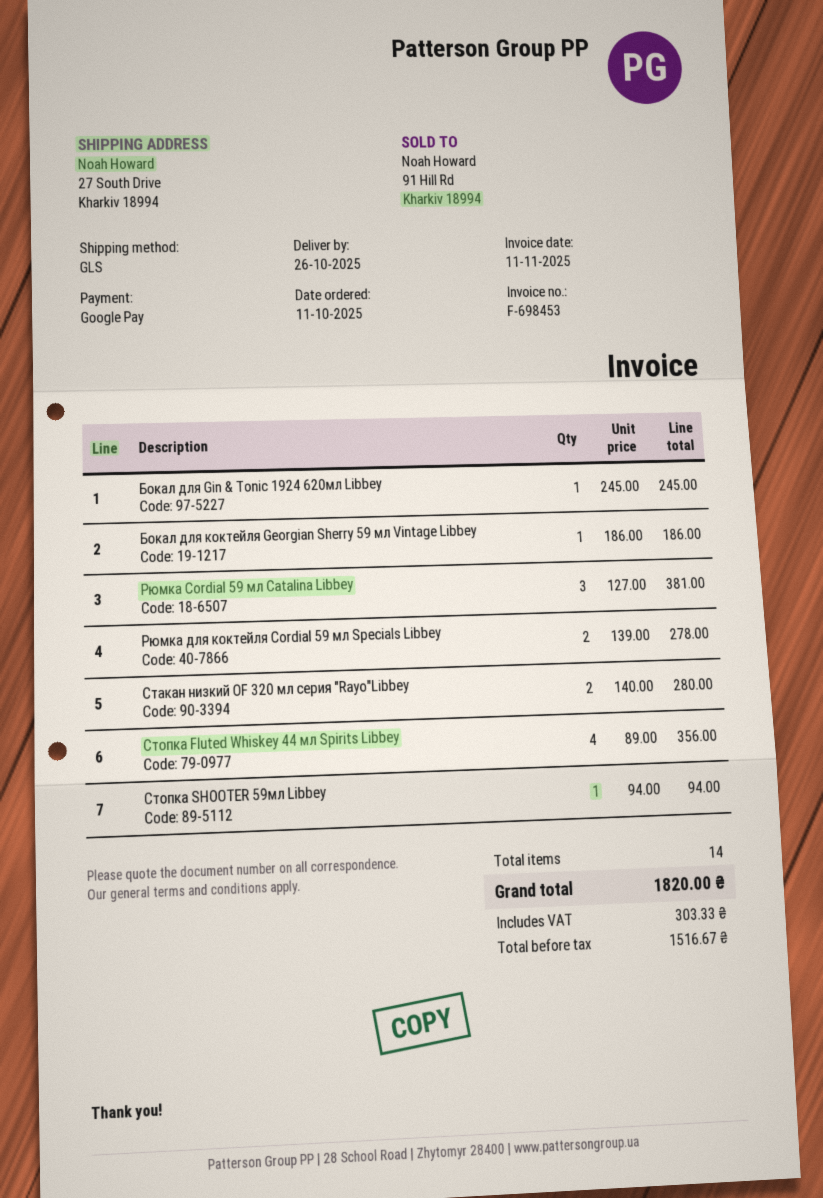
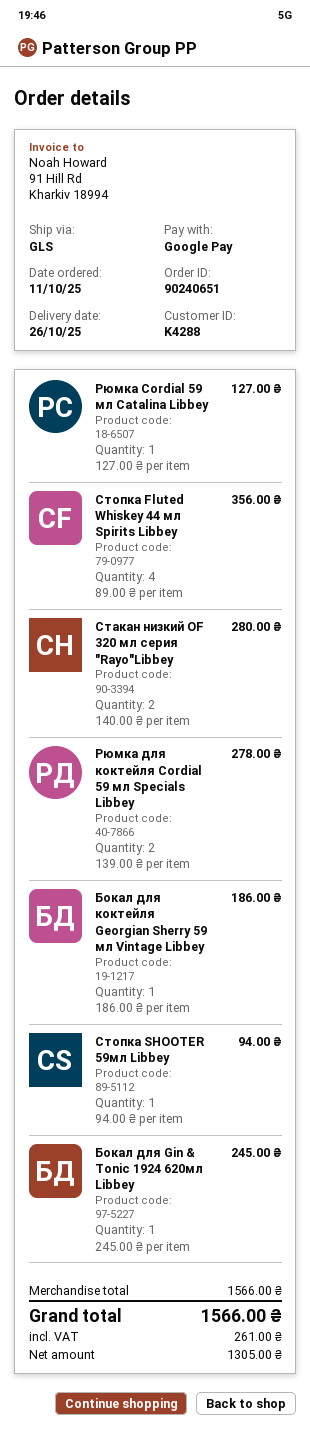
Рюмка Cordial 59 мл Catalina Libbey: 3 x 127.00 = 381.00 -> 1 x 127.00 = 127.00
net: 1516.67 -> 1305.00
tax: 303.33 -> 261.00
total: 1820.00 -> 1566.00

